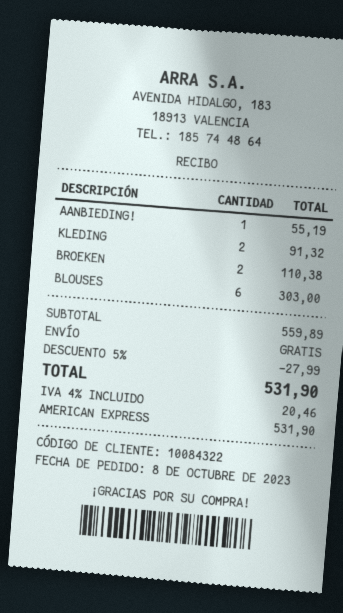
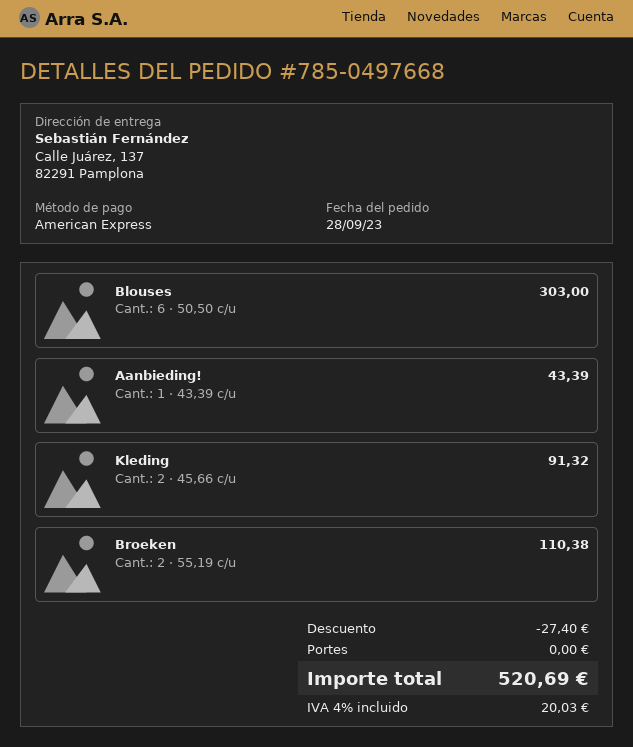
order date: 2023-10-08 -> 2023-09-28
AANBIEDING!: 1 for 55.19 -> 1 for 43.39
discount: 27.99 -> 27.40
tax: 4% = 20.46 -> 4% = 20.03
total: 531.90 -> 520.69

